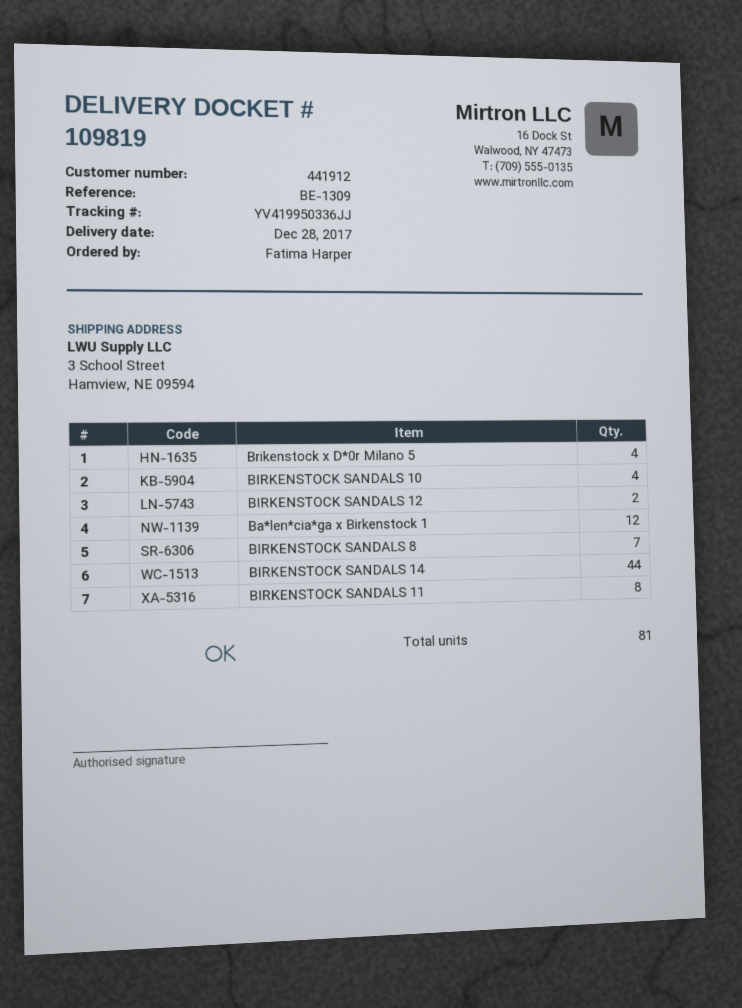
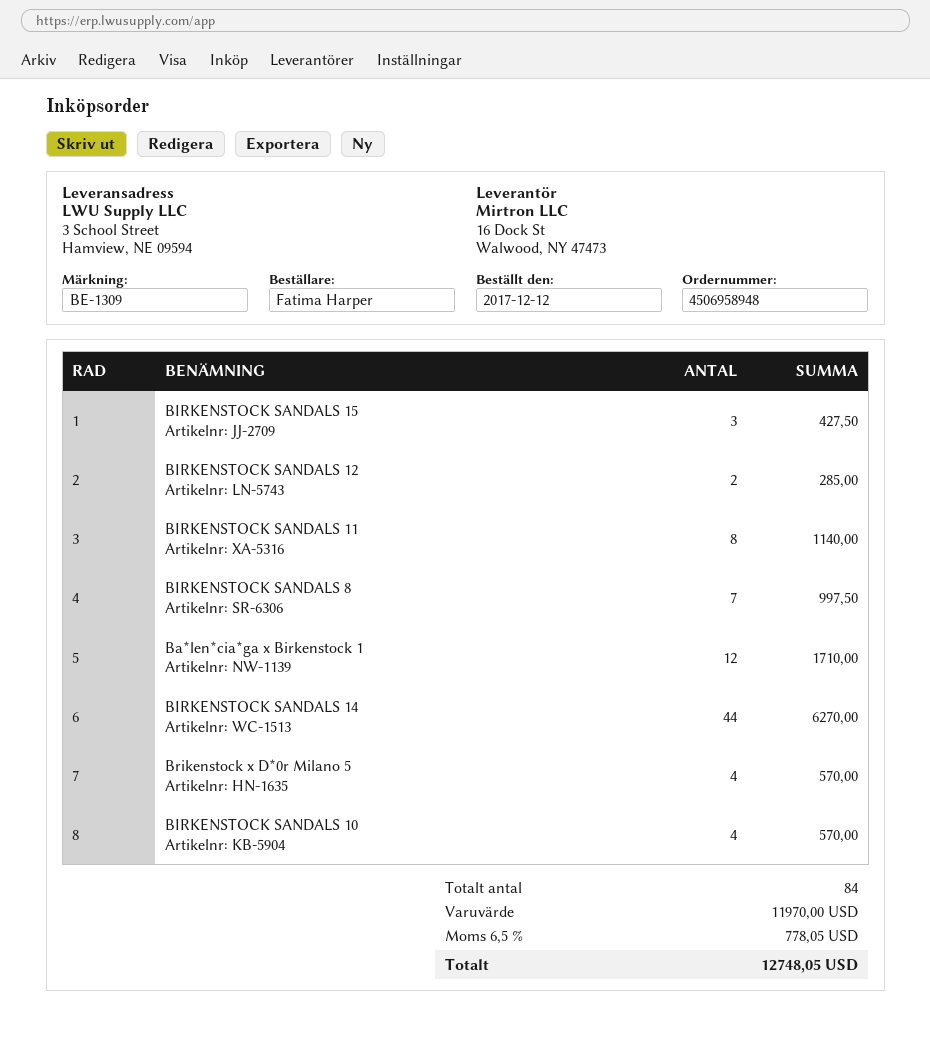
BIRKENSTOCK SANDALS 15: none -> 3
total quantity: 81 -> 84

